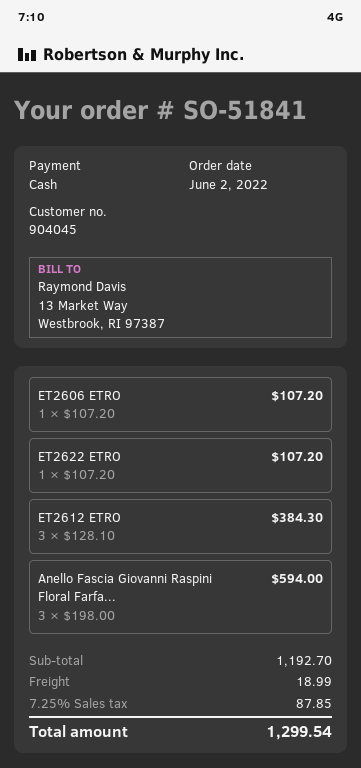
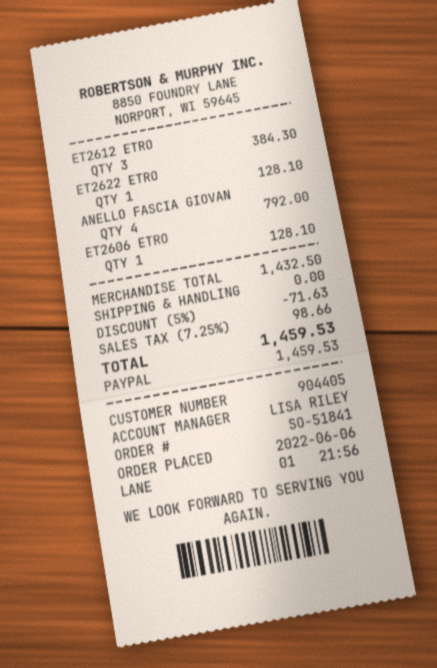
order date: 2022-06-02 -> 2022-06-06
customer number: 904045 -> 904405
payment method: cash -> PayPal
ET2606 ETRO: 1 for 107.20 -> 1 for 128.10
ET2622 ETRO: 1 for 107.20 -> 1 for 128.10
Anello Fascia Giovanni Raspini Floral Farfa...: 3 for 594.00 -> 4 for 792.00
subtotal: 1192.70 -> 1432.50
discount: none -> 5% = 71.63
shipping: 18.99 -> 0.00
tax: 7.25% = 87.85 -> 7.25% = 98.66
total: 1299.54 -> 1459.53

